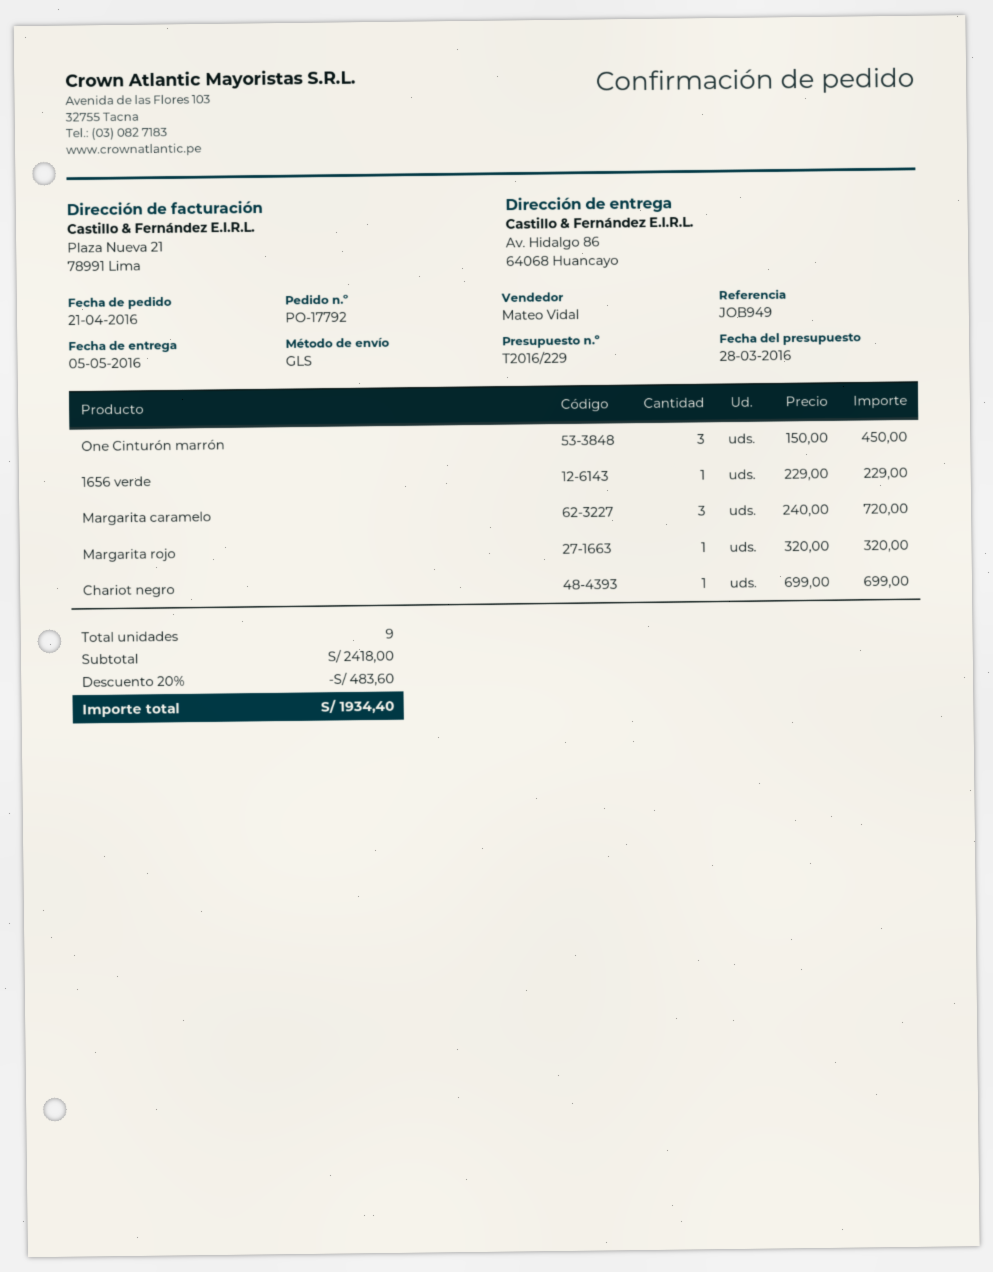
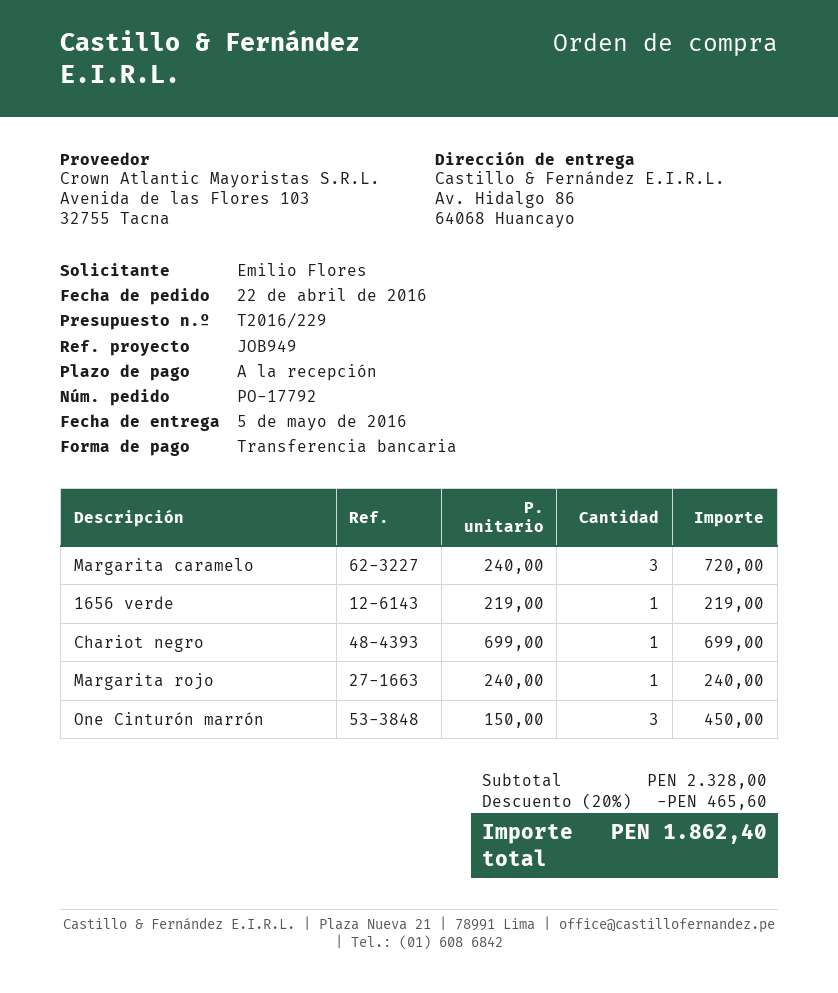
order date: 2016-04-21 -> 2016-04-22
1656 verde: 1 x 229.00 = 229.00 -> 1 x 219.00 = 219.00
Margarita rojo: 1 x 320.00 = 320.00 -> 1 x 240.00 = 240.00
subtotal: 2418.00 -> 2328.00
discount: 20% = 483.60 -> 20% = 465.60
total: 1934.40 -> 1862.40

